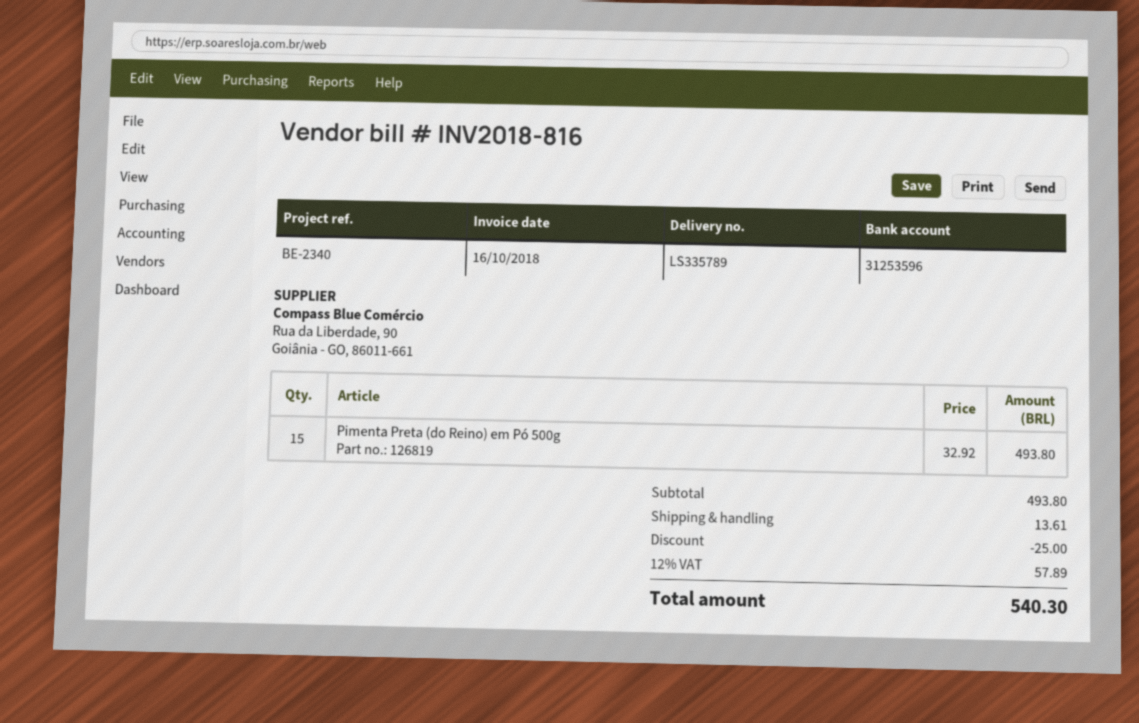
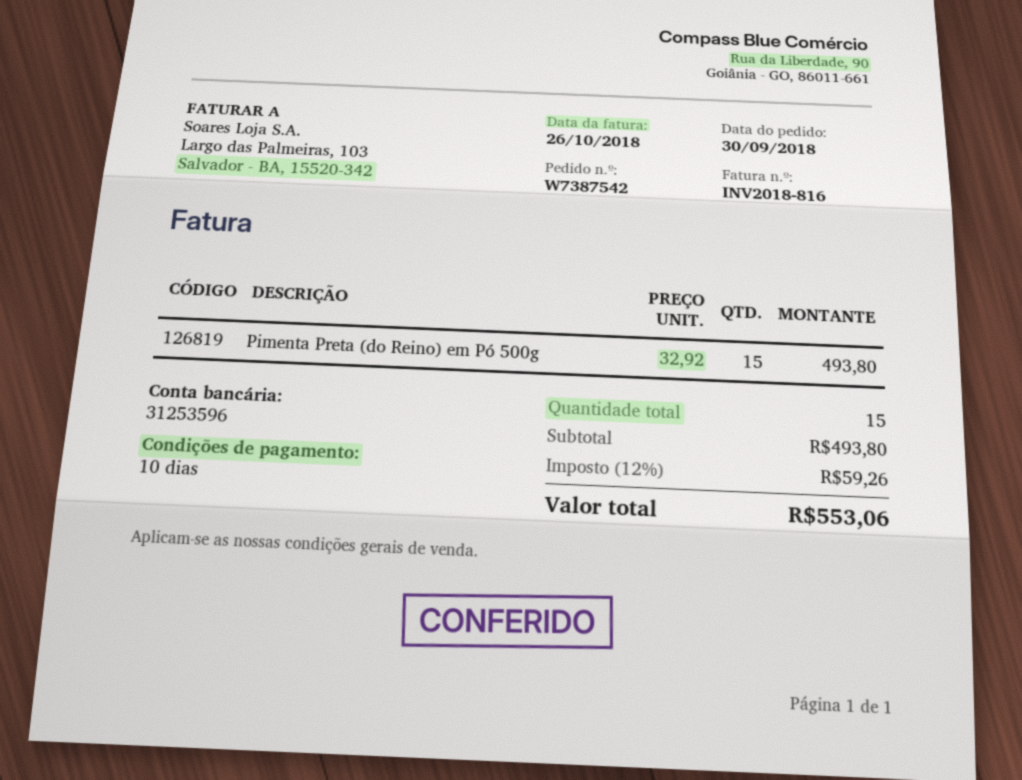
invoice date: 2018-10-16 -> 2018-10-26
discount: 25.00 -> none
shipping: 13.61 -> none
tax: 12% = 57.89 -> 12% = 59.26
total: 540.30 -> 553.06

